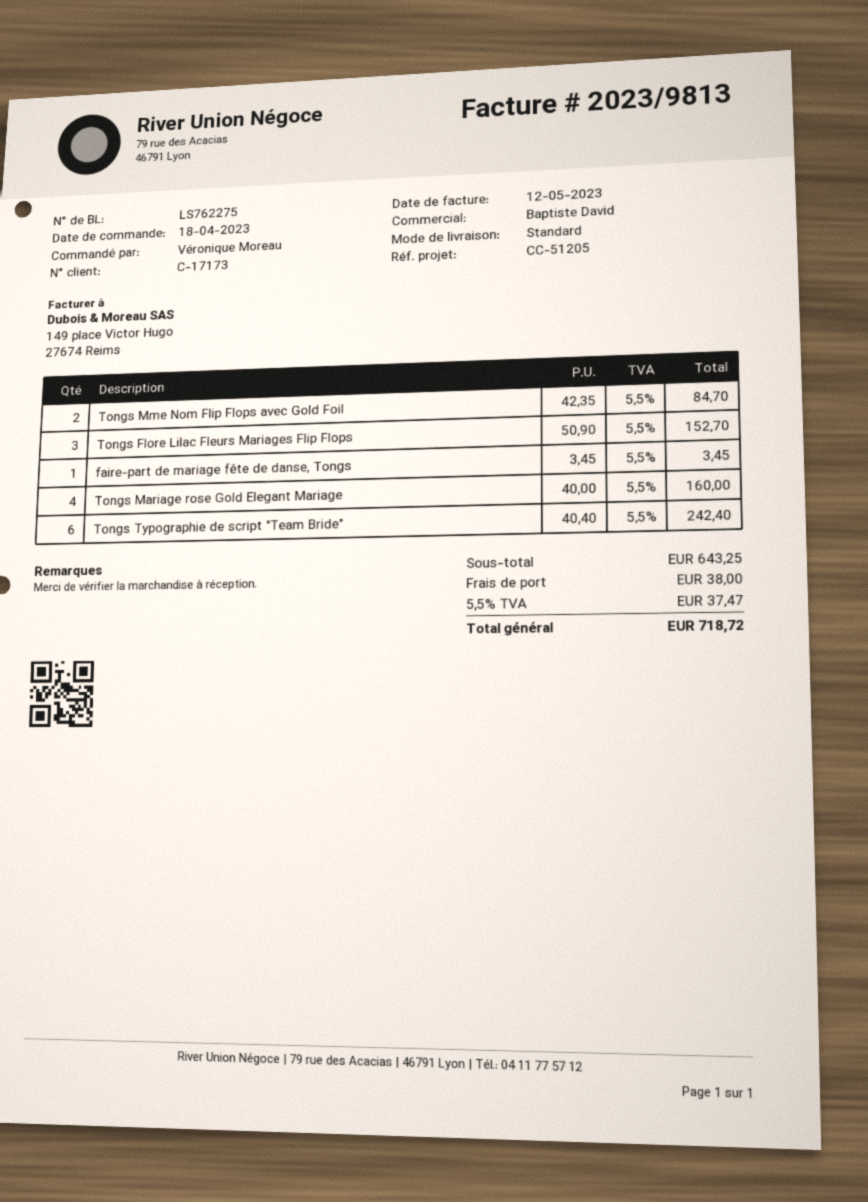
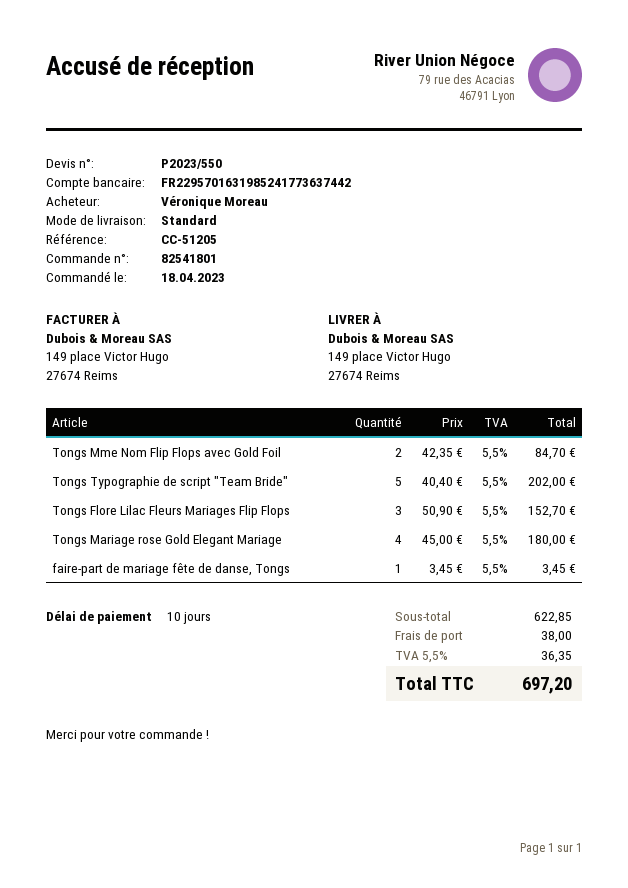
Tongs Mariage rose Gold Elegant Mariage: 4 x 40.00 = 160.00 -> 4 x 45.00 = 180.00
Tongs Typographie de script "Team Bride": 6 x 40.40 = 242.40 -> 5 x 40.40 = 202.00
subtotal: 643.25 -> 622.85
tax: 5.5% = 37.47 -> 5.5% = 36.35
total: 718.72 -> 697.20

